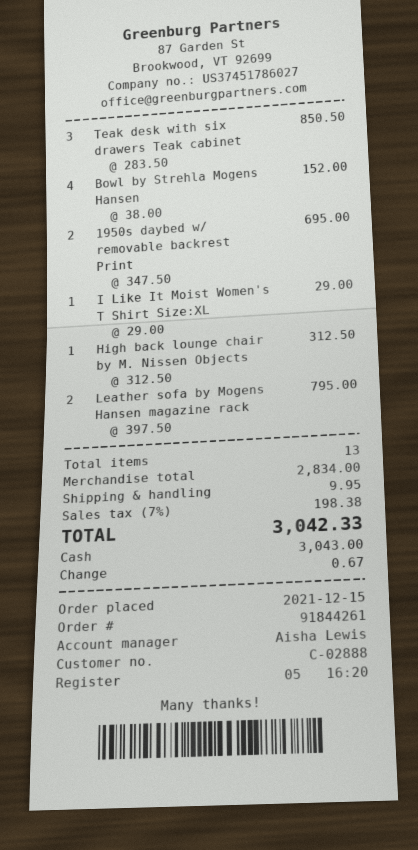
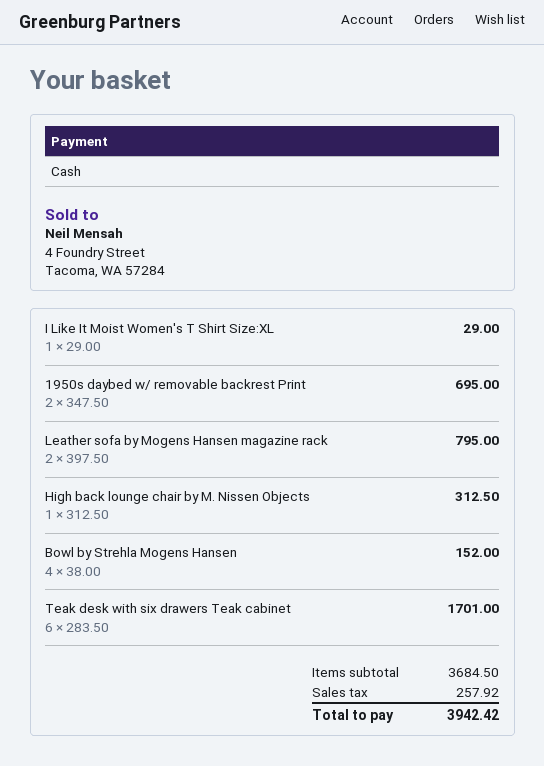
Teak desk with six drawers Teak cabinet: 3 x 283.50 = 850.50 -> 6 x 283.50 = 1701.00
subtotal: 2834.00 -> 3684.50
shipping: 9.95 -> none
tax: 198.38 -> 257.92
total: 3042.33 -> 3942.42

